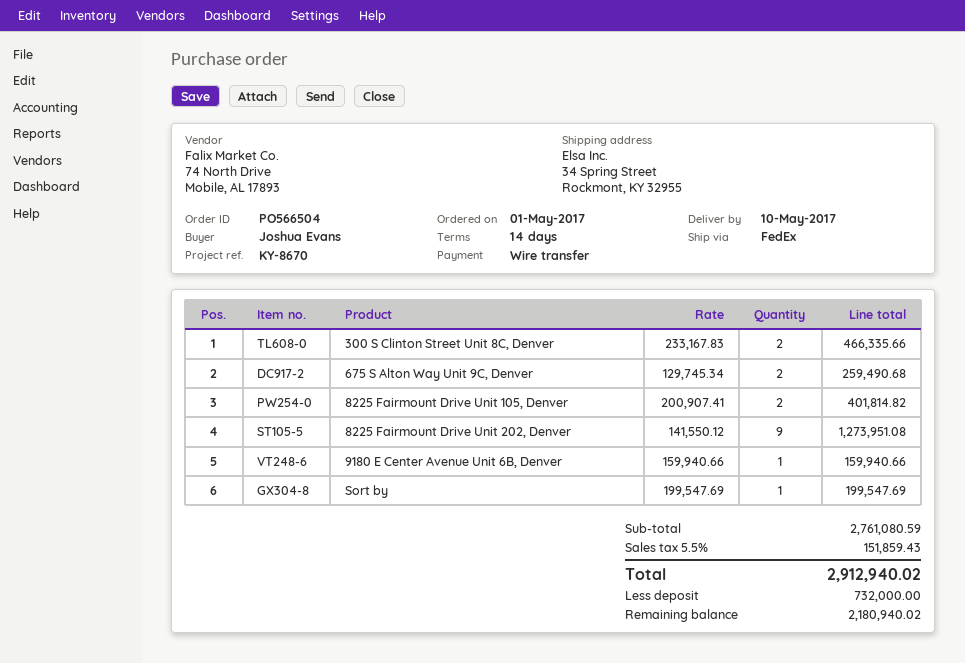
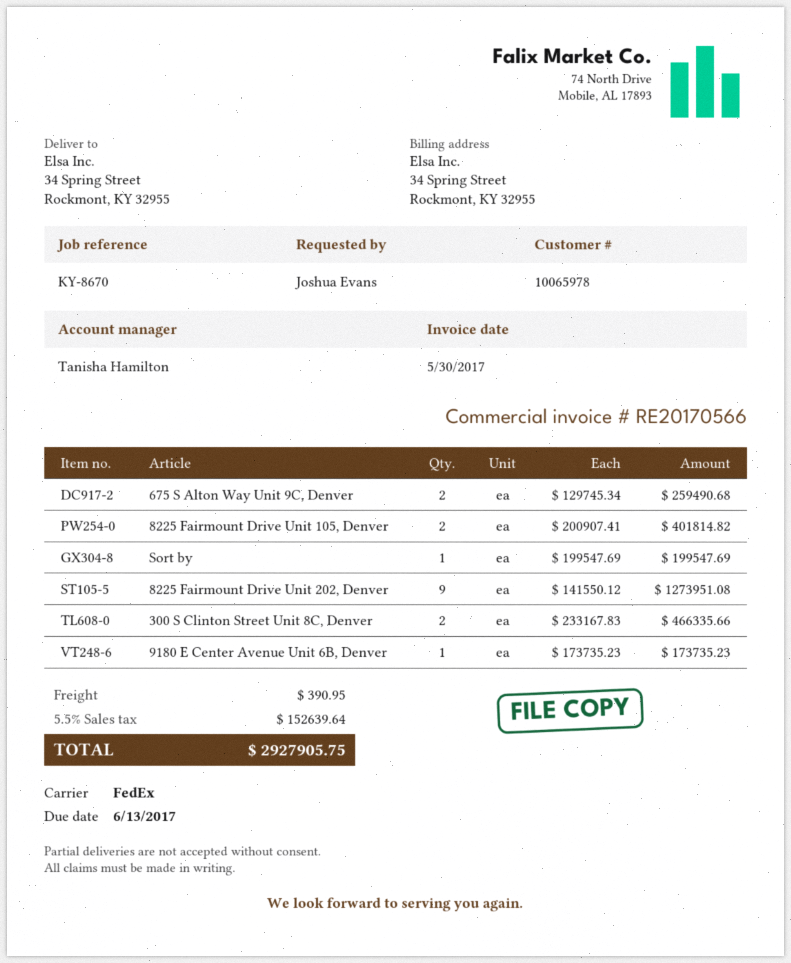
9180 E Center Avenue Unit 6B, Denver: 1 x 159940.66 = 159940.66 -> 1 x 173735.23 = 173735.23
shipping: none -> 390.95
tax: 5.5% = 151859.43 -> 5.5% = 152639.64
total: 2912940.02 -> 2927905.75

